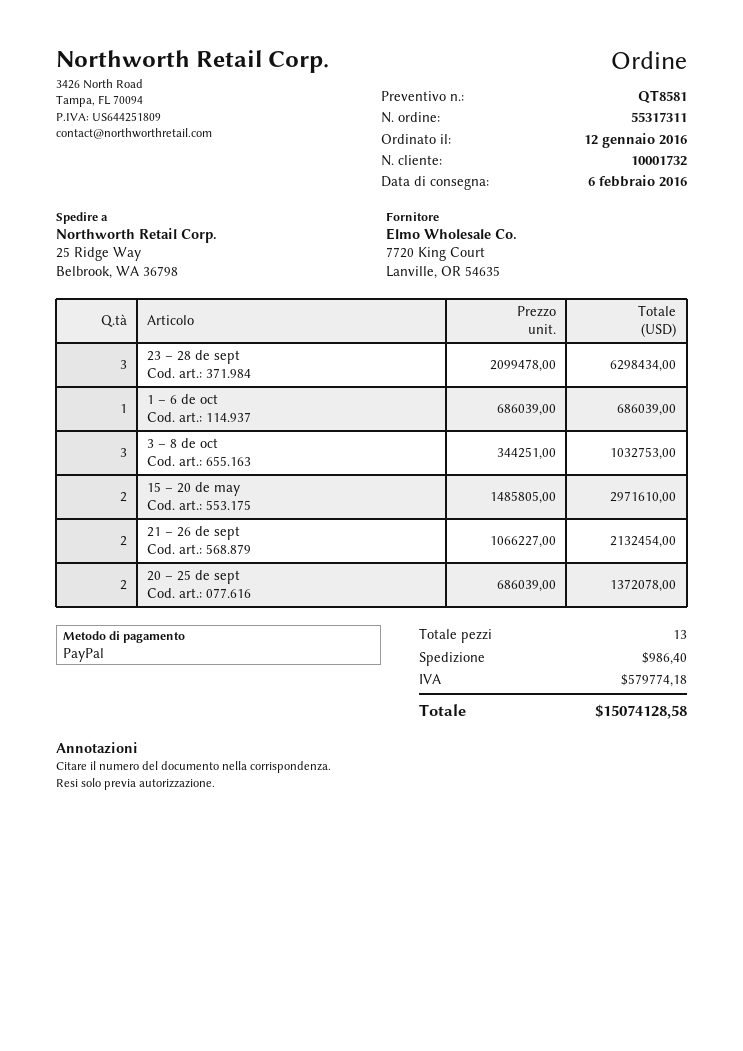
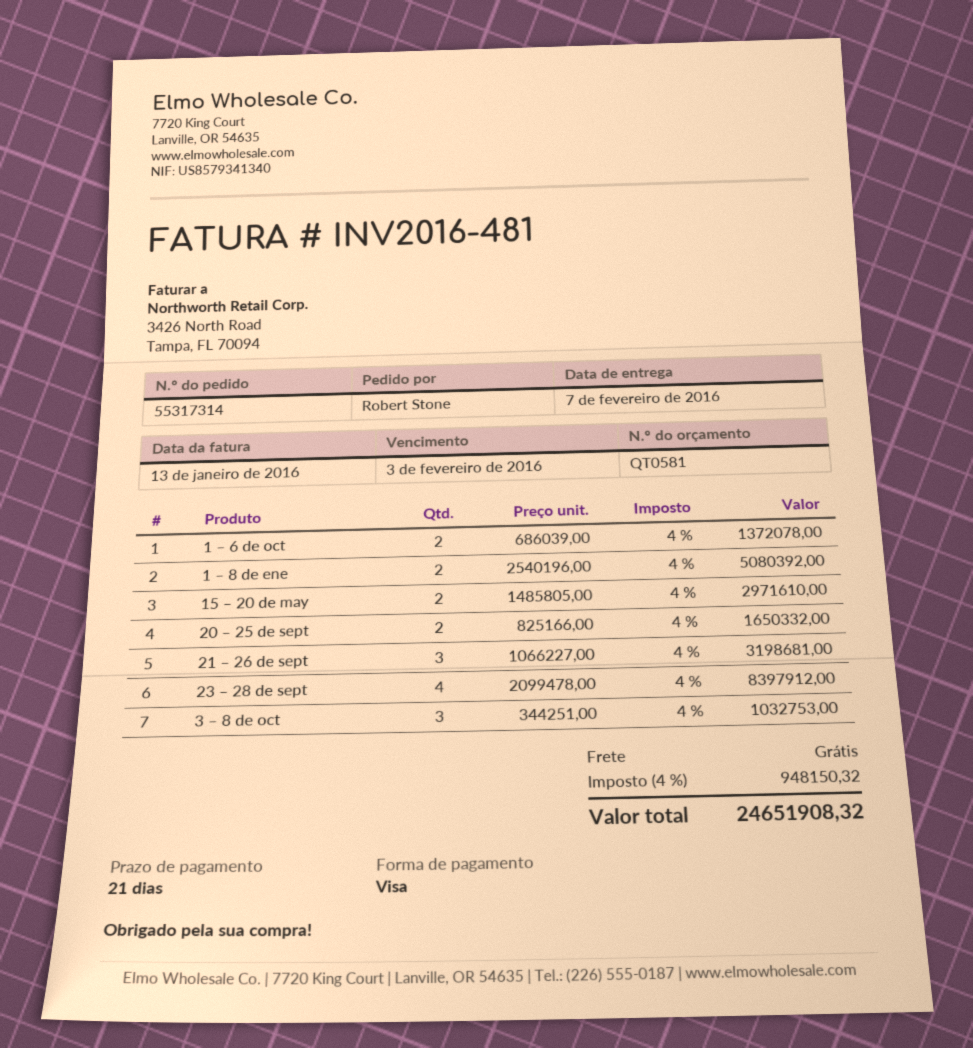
quote number: QT8581 -> QT0581
order number: 55317311 -> 55317314
delivery date: 2016-02-06 -> 2016-02-07
payment method: PayPal -> Visa
23 – 28 de sept: 3 x 2099478.00 = 6298434.00 -> 4 x 2099478.00 = 8397912.00
1 – 6 de oct: 1 x 686039.00 = 686039.00 -> 2 x 686039.00 = 1372078.00
21 – 26 de sept: 2 x 1066227.00 = 2132454.00 -> 3 x 1066227.00 = 3198681.00
20 – 25 de sept: 2 x 686039.00 = 1372078.00 -> 2 x 825166.00 = 1650332.00
1 – 8 de ene: none -> 2 x 2540196.00 = 5080392.00
shipping: 986.40 -> 0.00
tax: 579774.18 -> 948150.32
total: 15074128.58 -> 24651908.32

